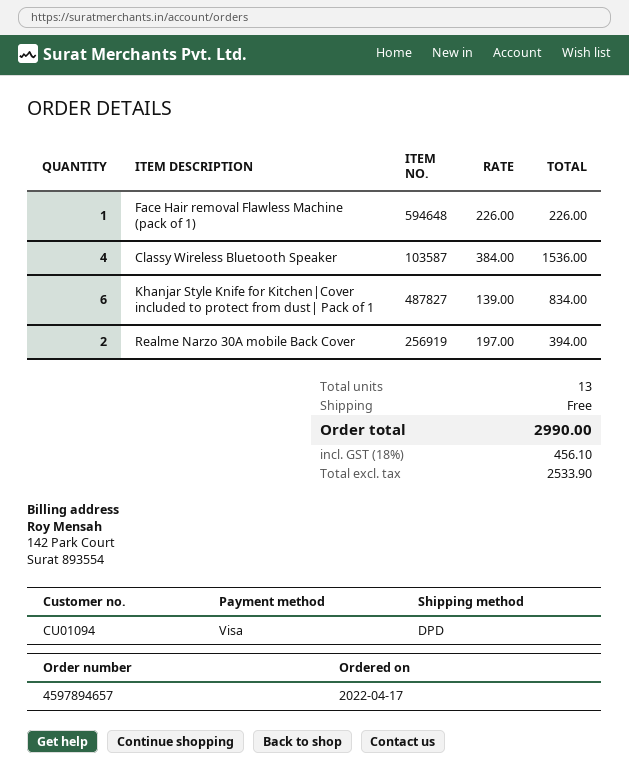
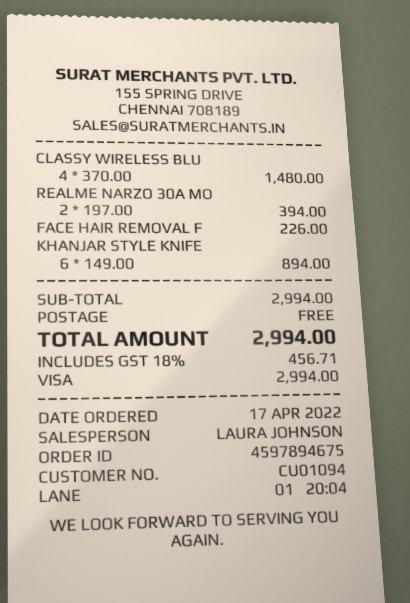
order number: 4597894657 -> 4597894675
Classy Wireless Bluetooth Speaker: 4 x 384.00 = 1536.00 -> 4 x 370.00 = 1480.00
Khanjar Style Knife for Kitchen|Cover included to protect from dust| Pack of 1: 6 x 139.00 = 834.00 -> 6 x 149.00 = 894.00
tax: 18% = 456.10 -> 18% = 456.71
total: 2990.00 -> 2994.00

